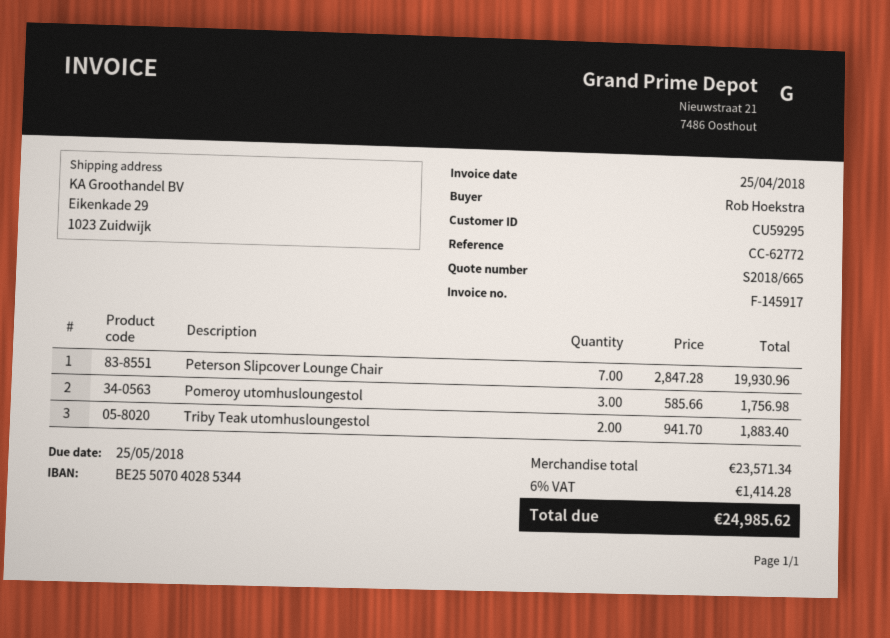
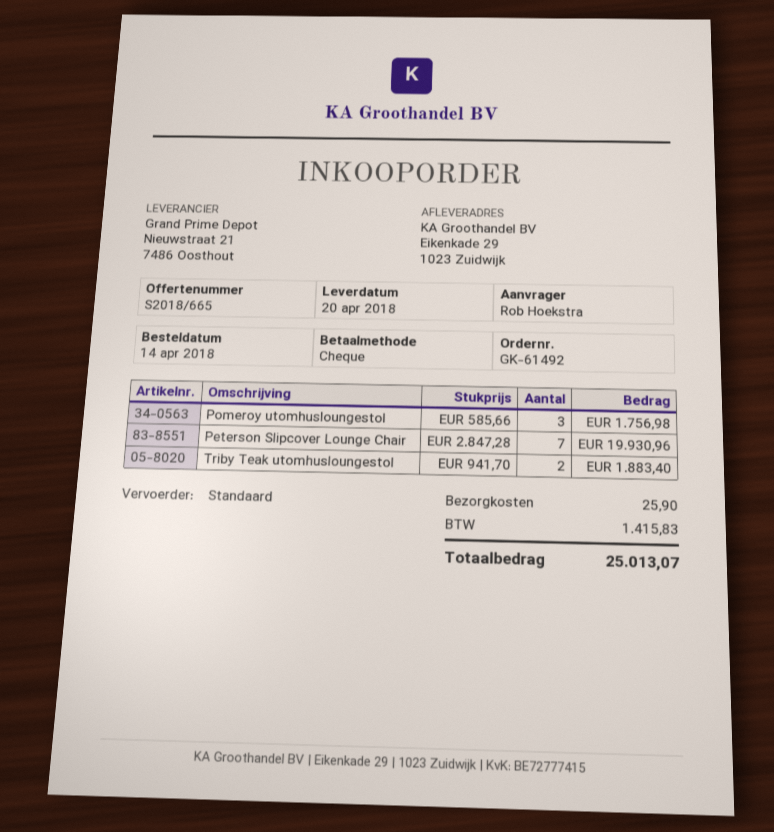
shipping: none -> 25.90
tax: 1414.28 -> 1415.83
total: 24985.62 -> 25013.07

